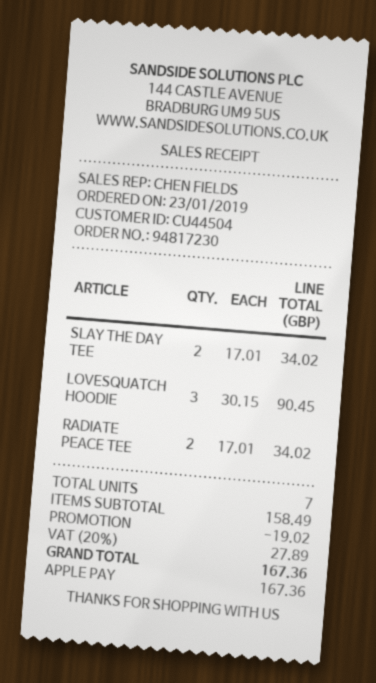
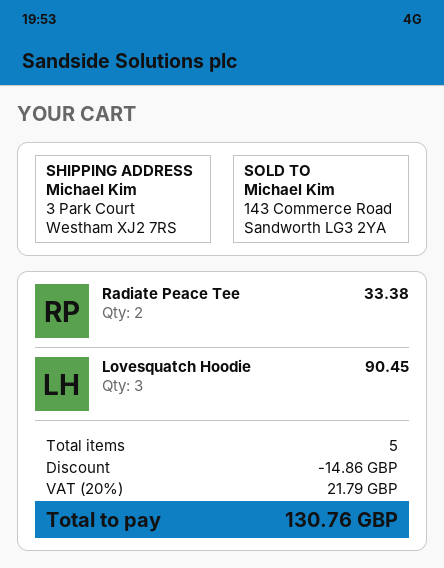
SLAY THE DAY TEE: 2 for 34.02 -> none
RADIATE PEACE TEE: 2 for 34.02 -> 2 for 33.38
total quantity: 7 -> 5
discount: 19.02 -> 14.86
tax: 20% = 27.89 -> 20% = 21.79
total: 167.36 -> 130.76

